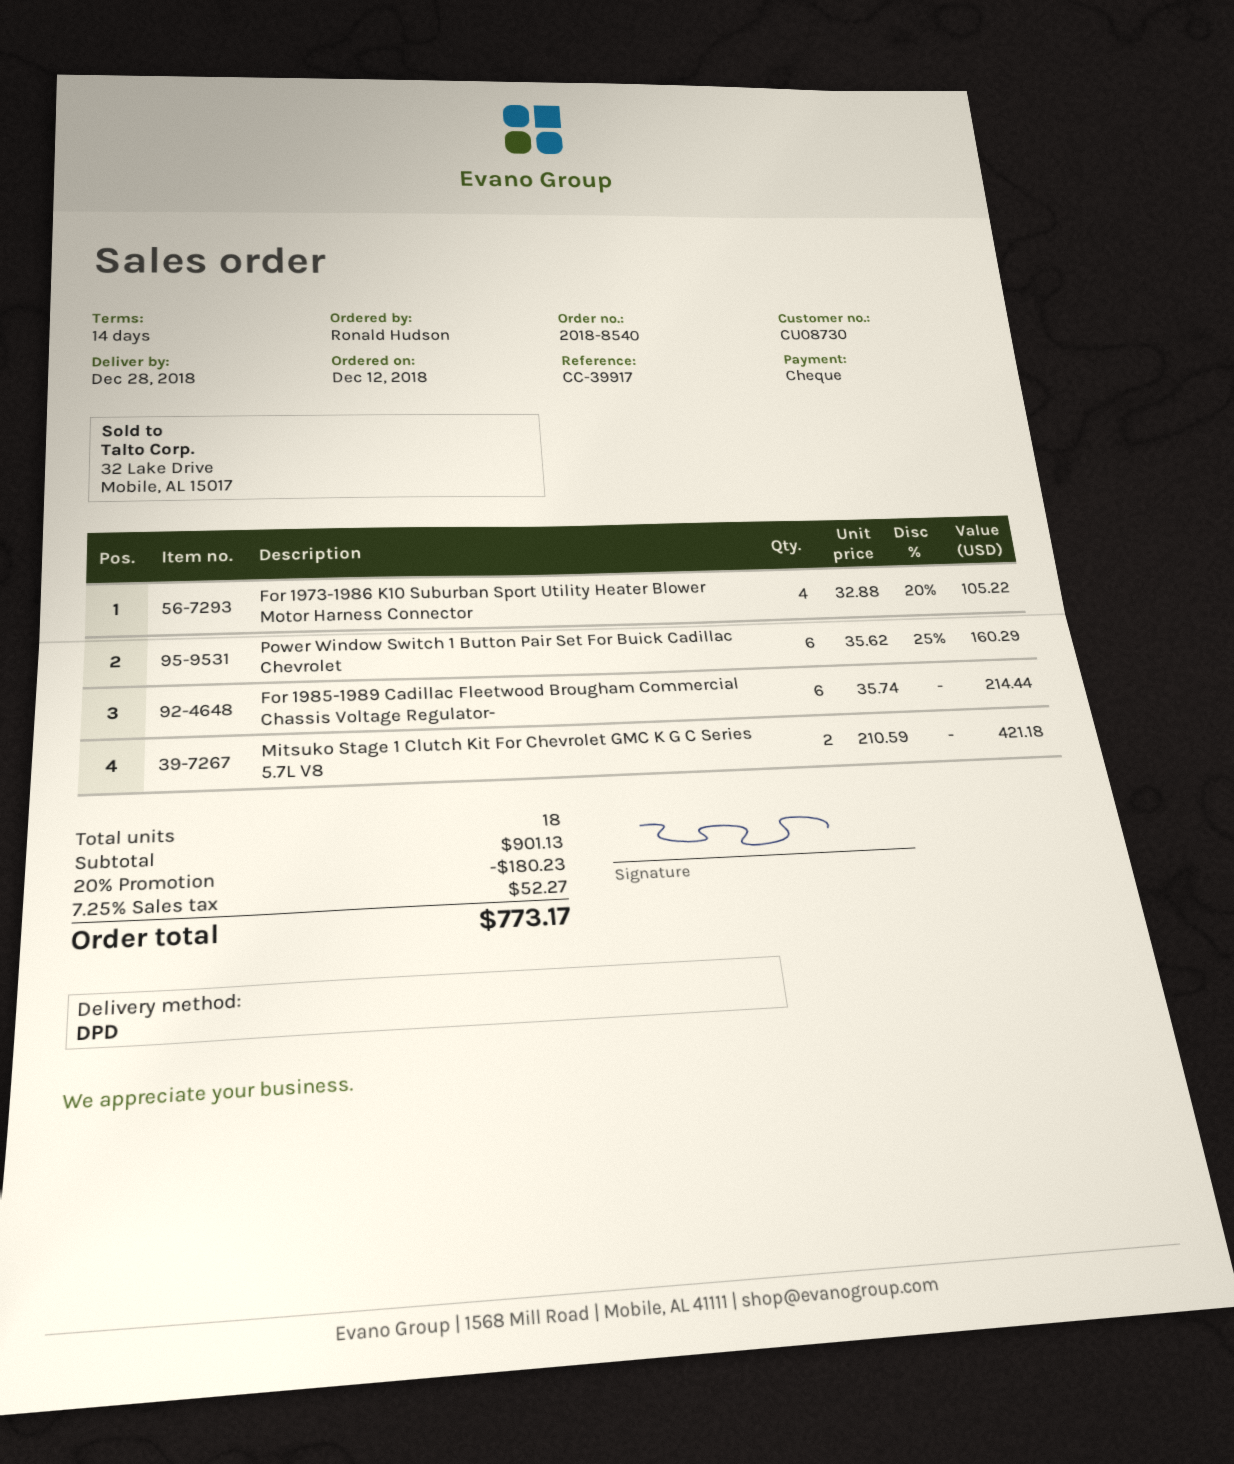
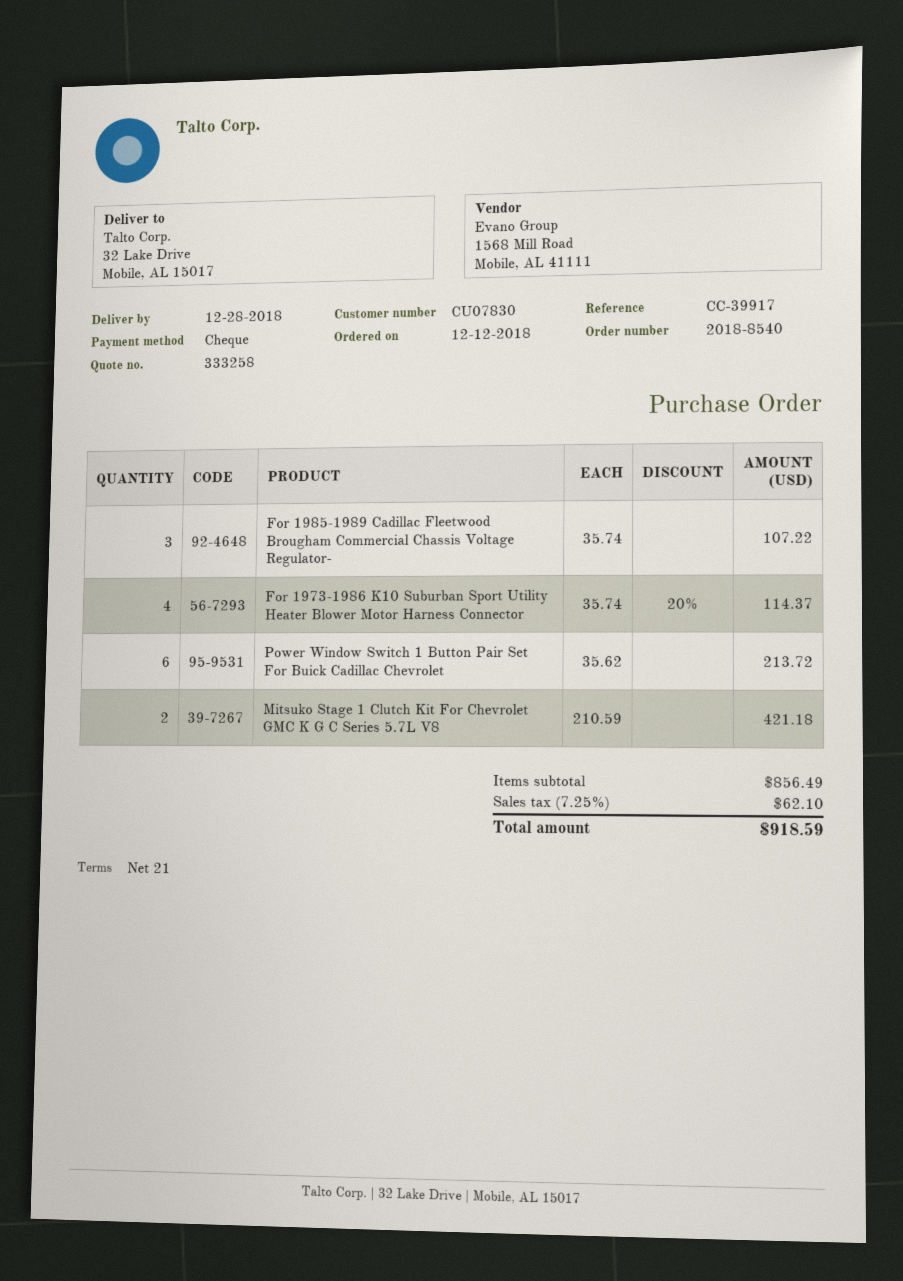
payment terms: 14 days -> 21 days
customer number: CU08730 -> CU07830
For 1973-1986 K10 Suburban Sport Utility Heater Blower Motor Harness Connector: 4 x 32.88 - 20% = 105.22 -> 4 x 35.74 - 20% = 114.37
Power Window Switch 1 Button Pair Set For Buick Cadillac Chevrolet: 6 x 35.62 - 25% = 160.29 -> 6 x 35.62 = 213.72
For 1985-1989 Cadillac Fleetwood Brougham Commercial Chassis Voltage Regulator-: 6 x 35.74 = 214.44 -> 3 x 35.74 = 107.22
subtotal: 901.13 -> 856.49
discount: 20% = 180.23 -> none
tax: 7.25% = 52.27 -> 7.25% = 62.10
total: 773.17 -> 918.59

